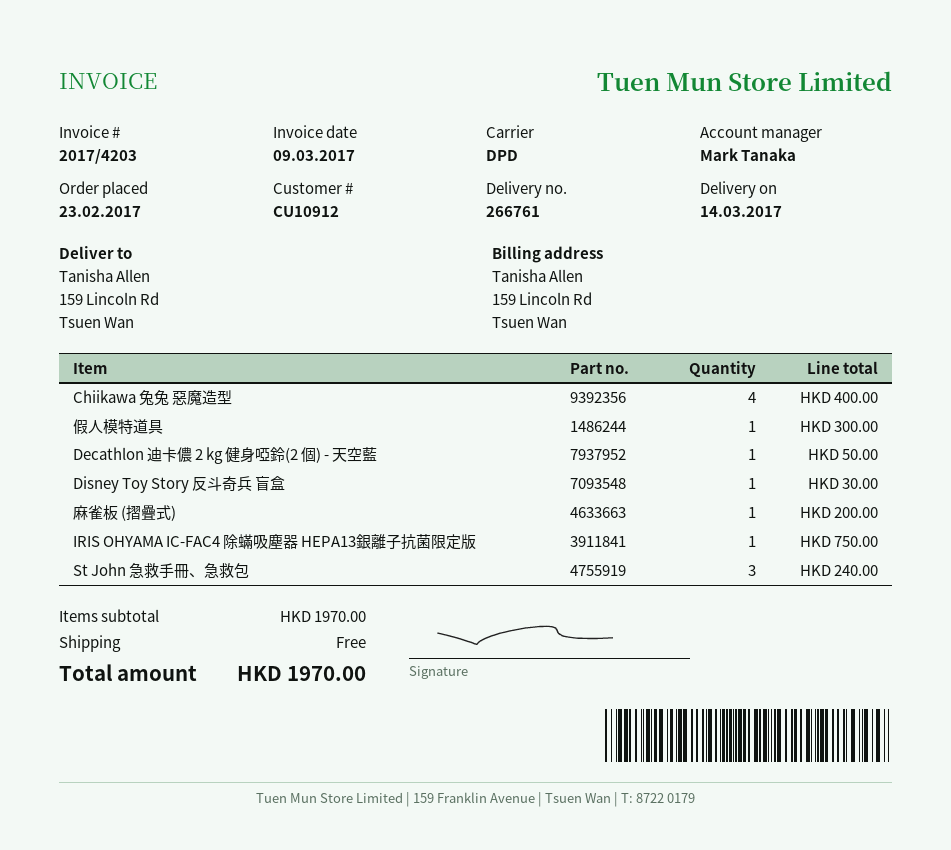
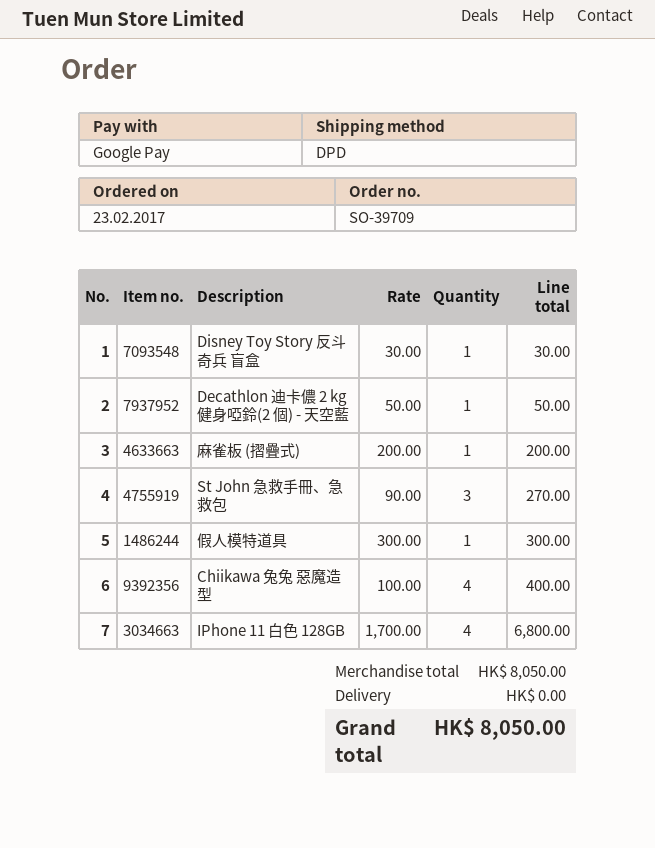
IRIS OHYAMA IC-FAC4 除蟎吸塵器 HEPA13銀離子抗菌限定版: 1 for 750.00 -> none
St John 急救手冊、急救包: 3 for 240.00 -> 3 for 270.00
IPhone 11 白色 128GB: none -> 4 for 6800.00
subtotal: 1970.00 -> 8050.00
total: 1970.00 -> 8050.00

